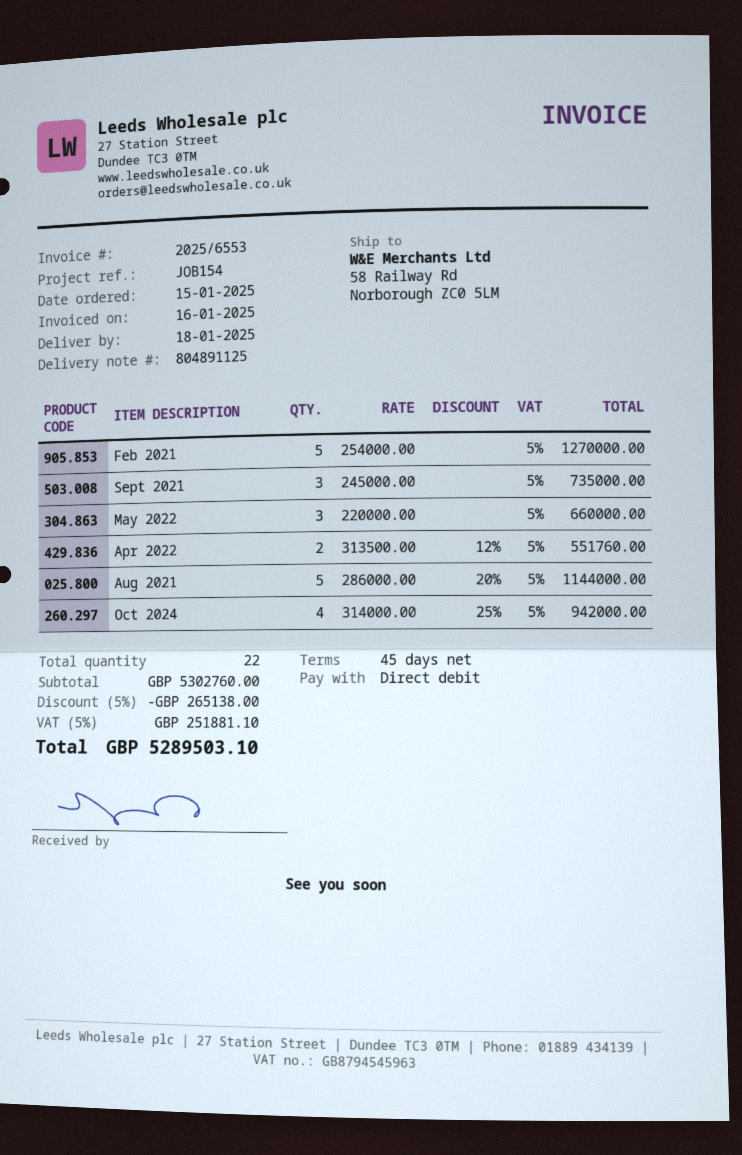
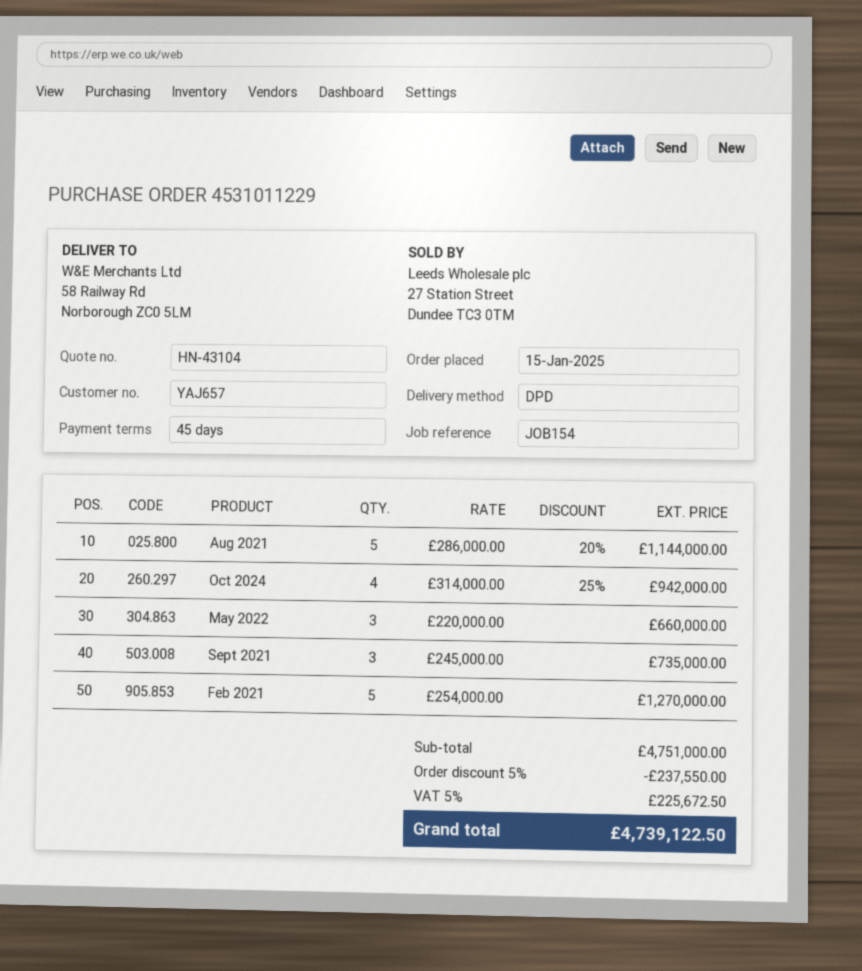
Apr 2022: 2 x 313500.00 - 12% = 551760.00 -> none
subtotal: 5302760.00 -> 4751000.00
discount: 5% = 265138.00 -> 5% = 237550.00
tax: 5% = 251881.10 -> 5% = 225672.50
total: 5289503.10 -> 4739122.50

